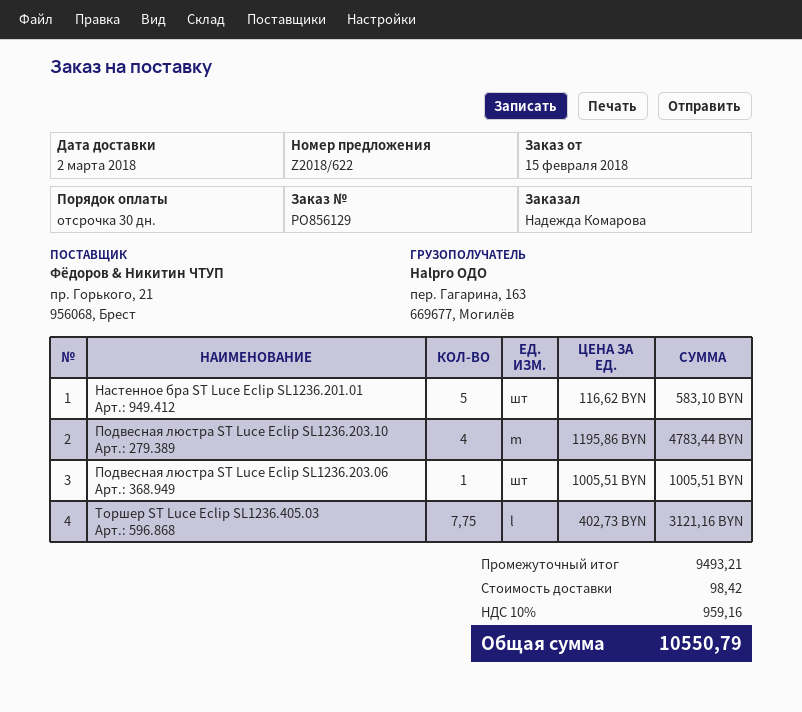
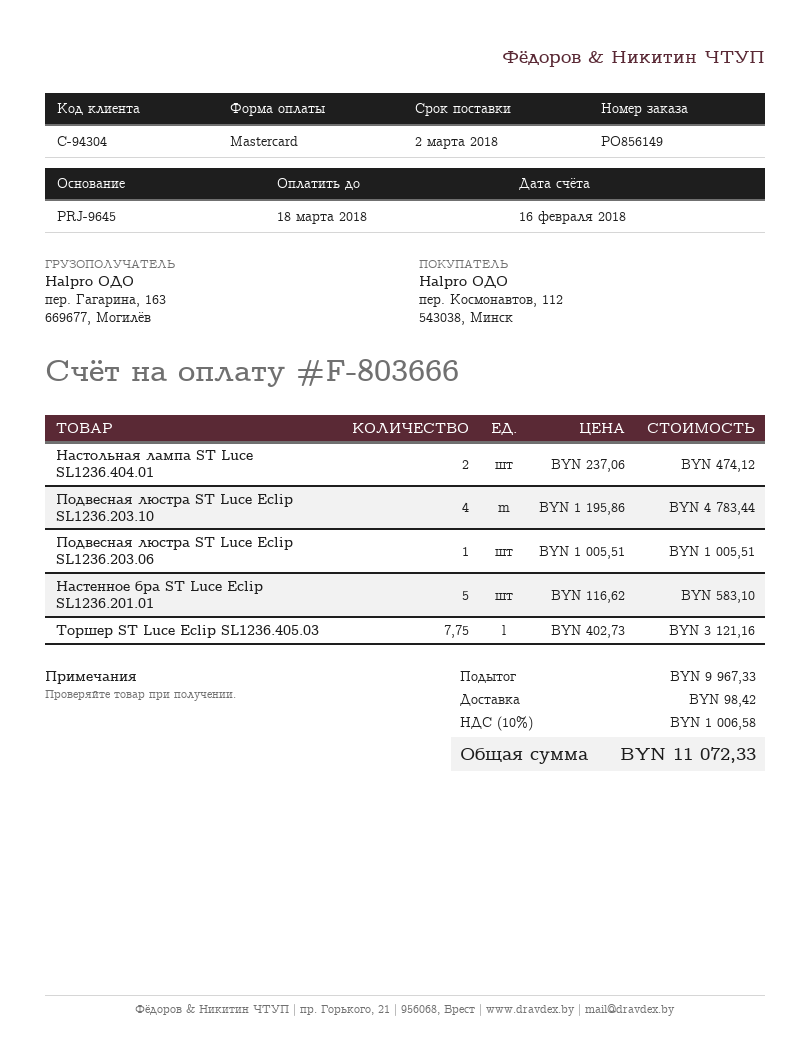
order number: PO856129 -> PO856149
Настольная лампа ST Luce SL1236.404.01: none -> 2 x 237.06 = 474.12
subtotal: 9493.21 -> 9967.33
tax: 10% = 959.16 -> 10% = 1006.58
total: 10550.79 -> 11072.33

